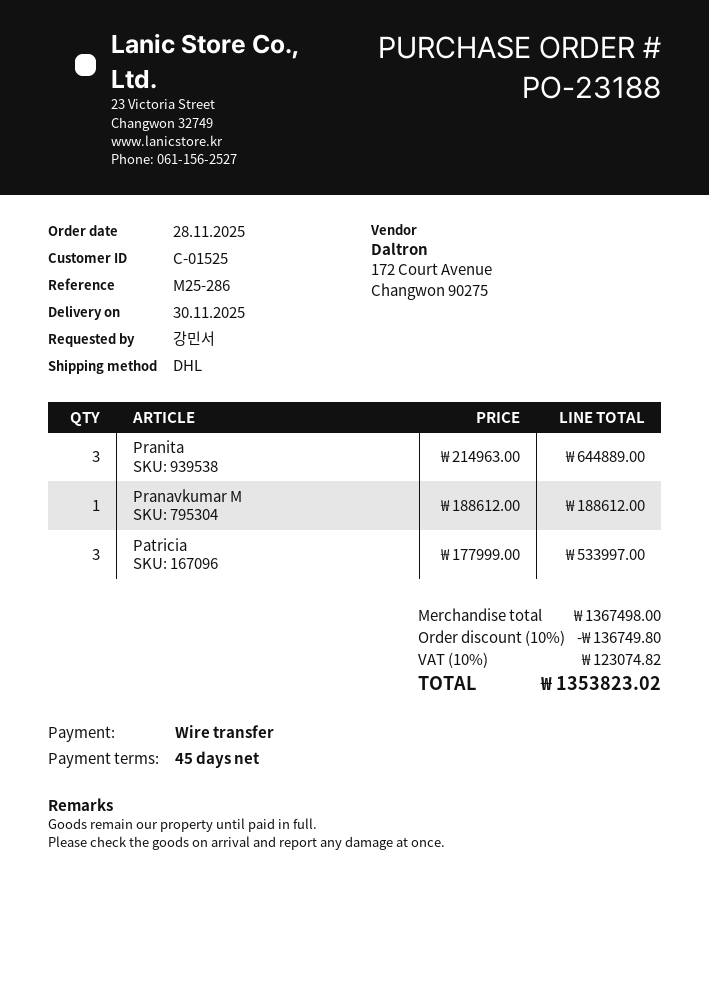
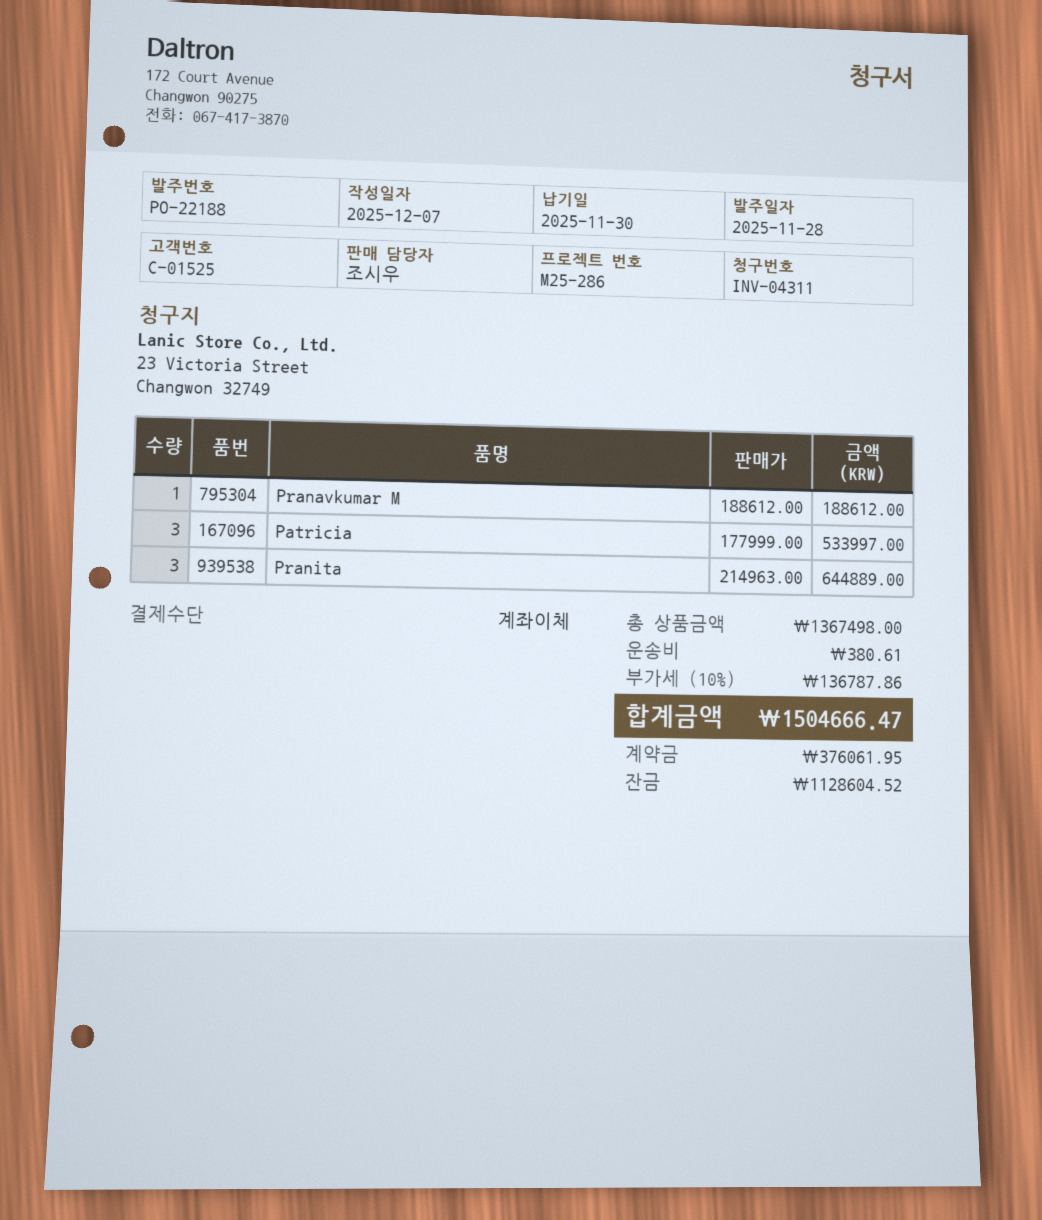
order number: PO-23188 -> PO-22188
discount: 10% = 136749.80 -> none
shipping: none -> 380.61
tax: 10% = 123074.82 -> 10% = 136787.86
total: 1353823.02 -> 1504666.47

